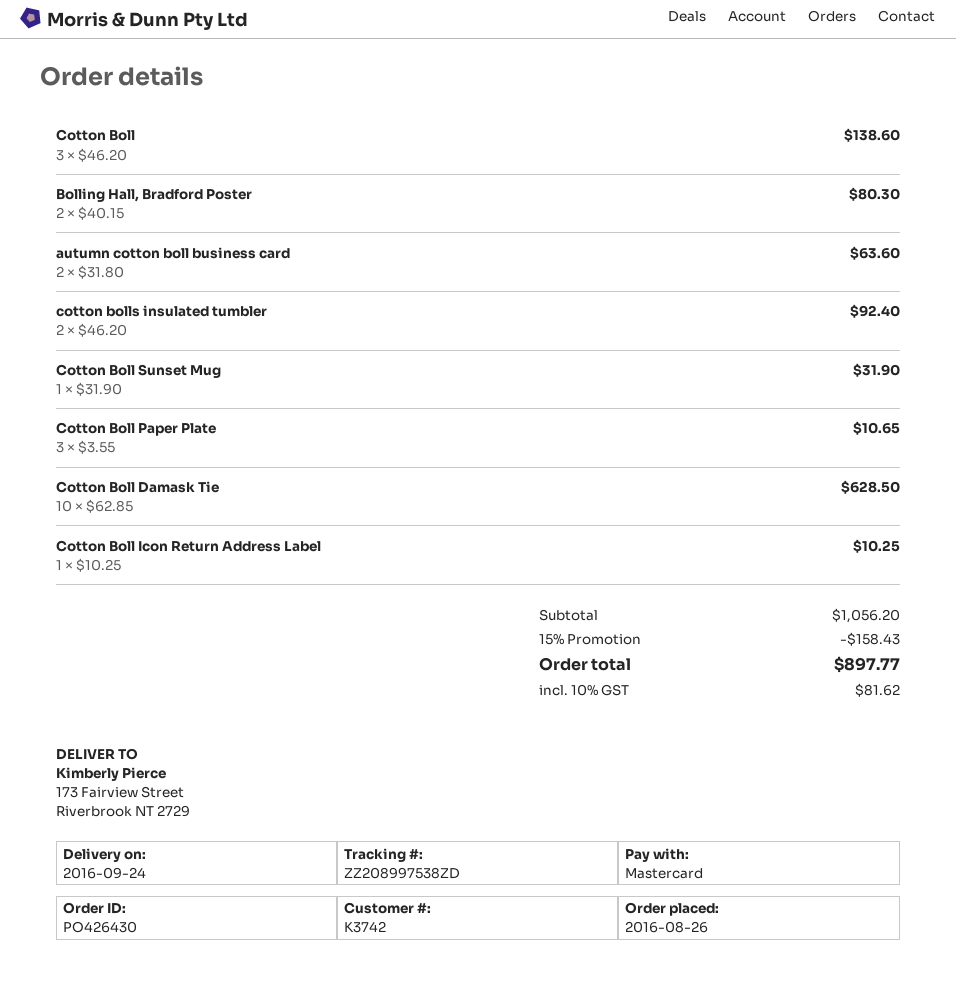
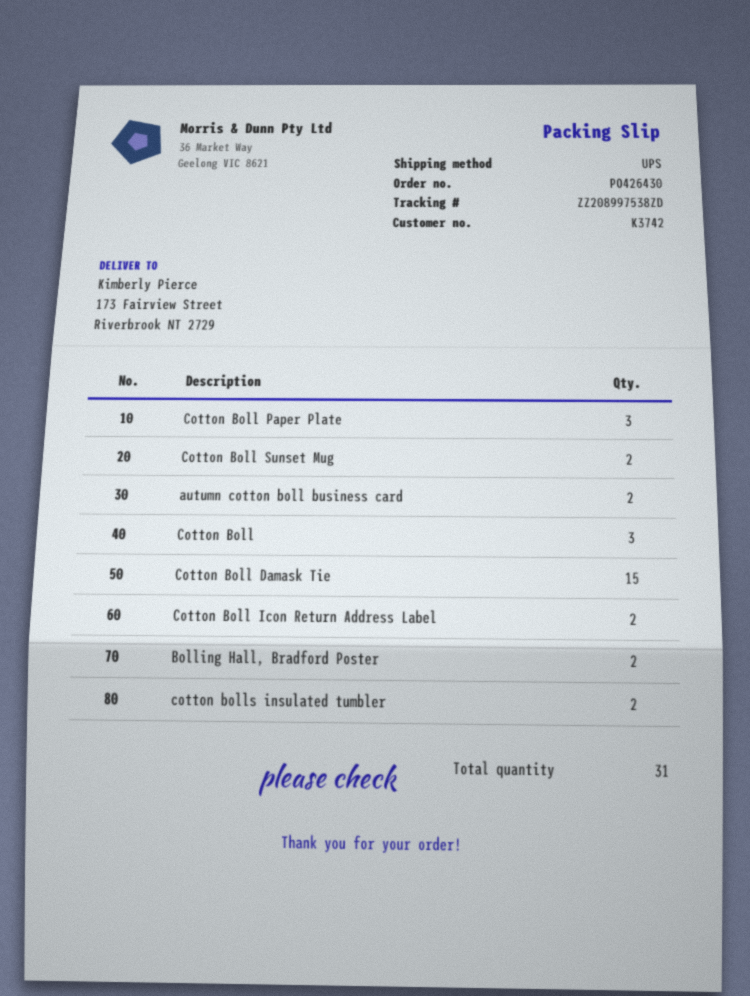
Cotton Boll Sunset Mug: 1 -> 2
Cotton Boll Damask Tie: 10 -> 15
Cotton Boll Icon Return Address Label: 1 -> 2

